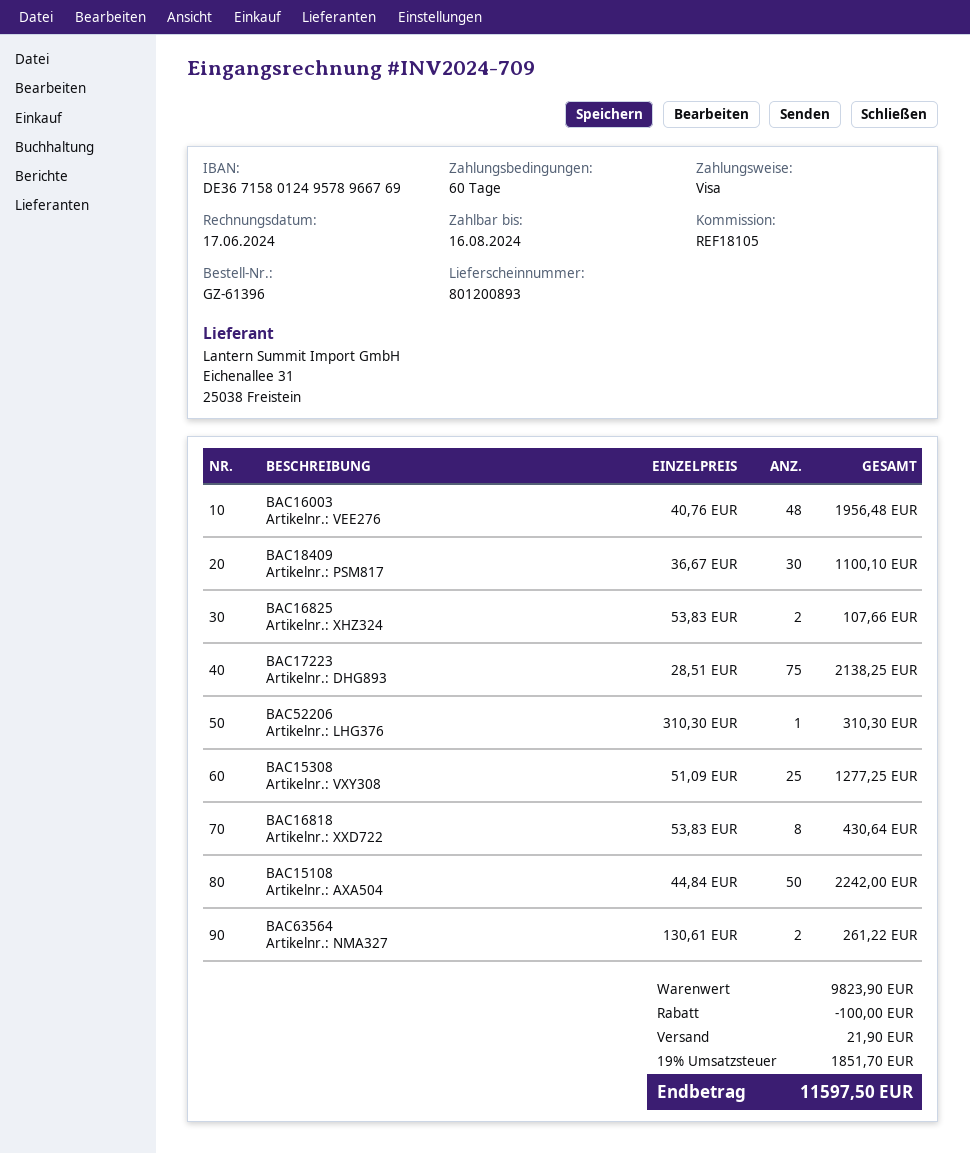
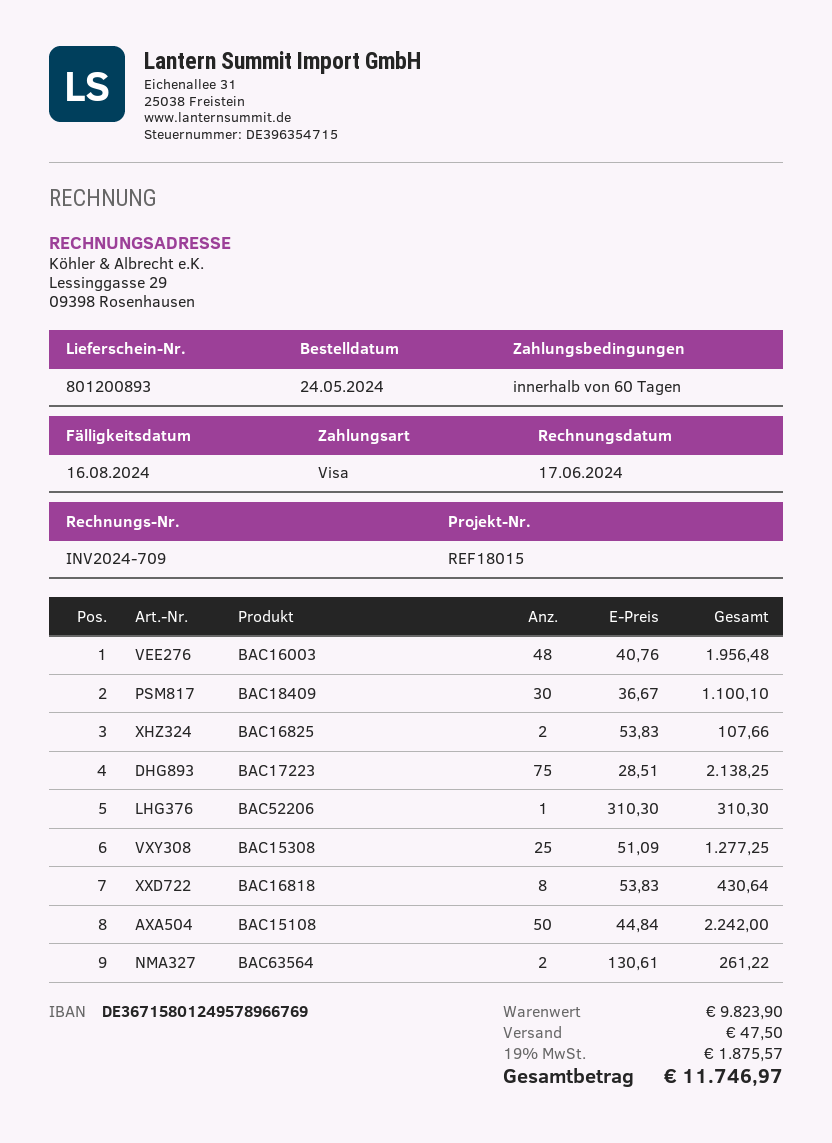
reference: REF18105 -> REF18015
discount: 100.00 -> none
shipping: 21.90 -> 47.50
tax: 19% = 1851.70 -> 19% = 1875.57
total: 11597.50 -> 11746.97

